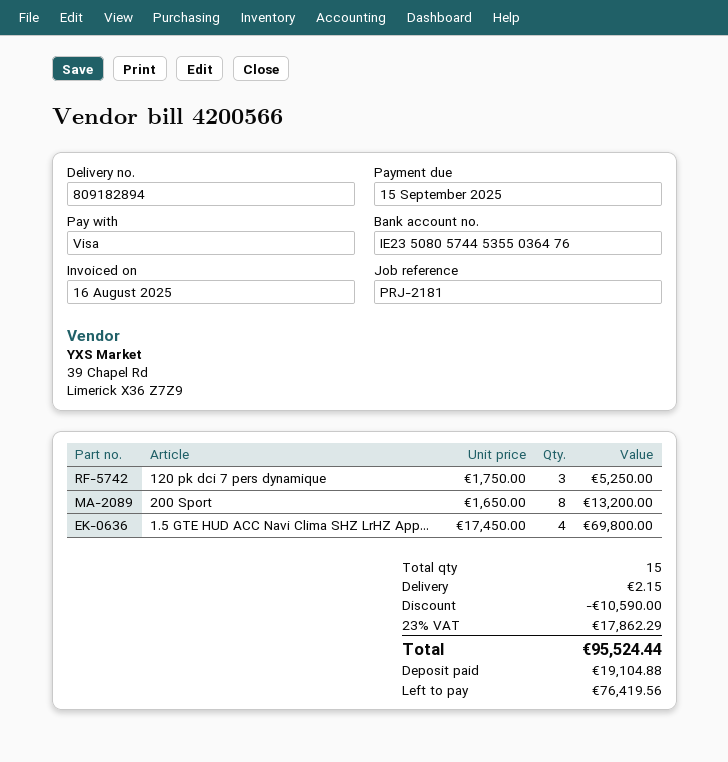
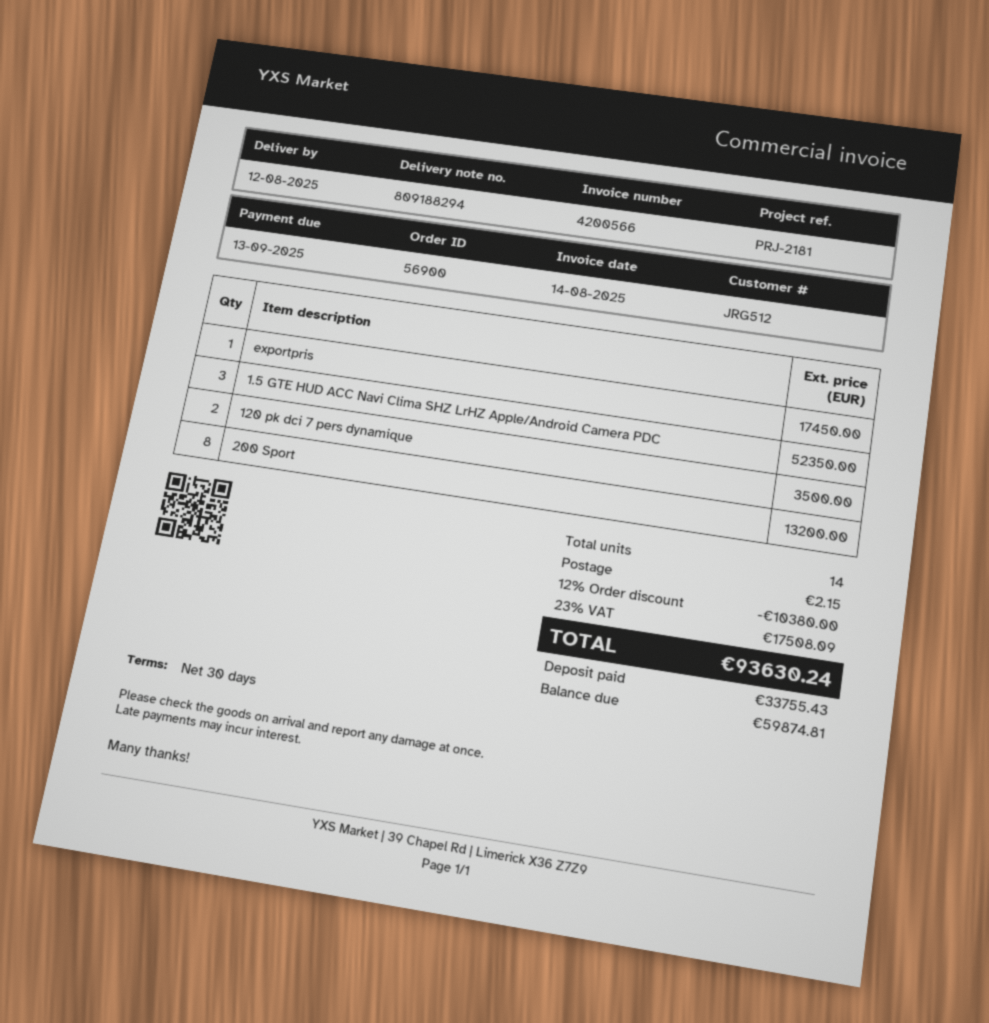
delivery note number: 809182894 -> 809188294
invoice date: 2025-08-16 -> 2025-08-14
due date: 2025-09-15 -> 2025-09-13
120 pk dci 7 pers dynamique: 3 for 5250.00 -> 2 for 3500.00
1.5 GTE HUD ACC Navi Clima SHZ LrHZ App...: 4 for 69800.00 -> 3 for 52350.00
exportpris: none -> 1 for 17450.00
total quantity: 15 -> 14
discount: 10590.00 -> 10380.00
tax: 23% = 17862.29 -> 23% = 17508.09
total: 95524.44 -> 93630.24
deposit: 19104.88 -> 33755.43
balance: 76419.56 -> 59874.81

